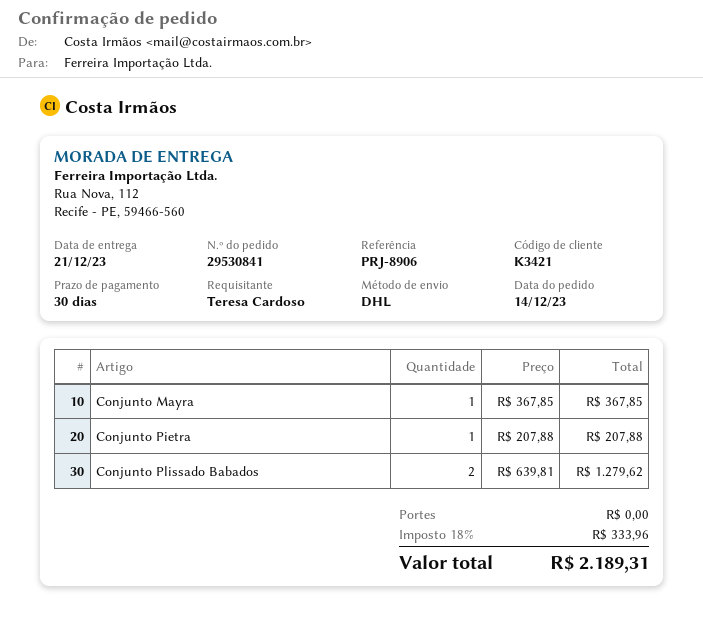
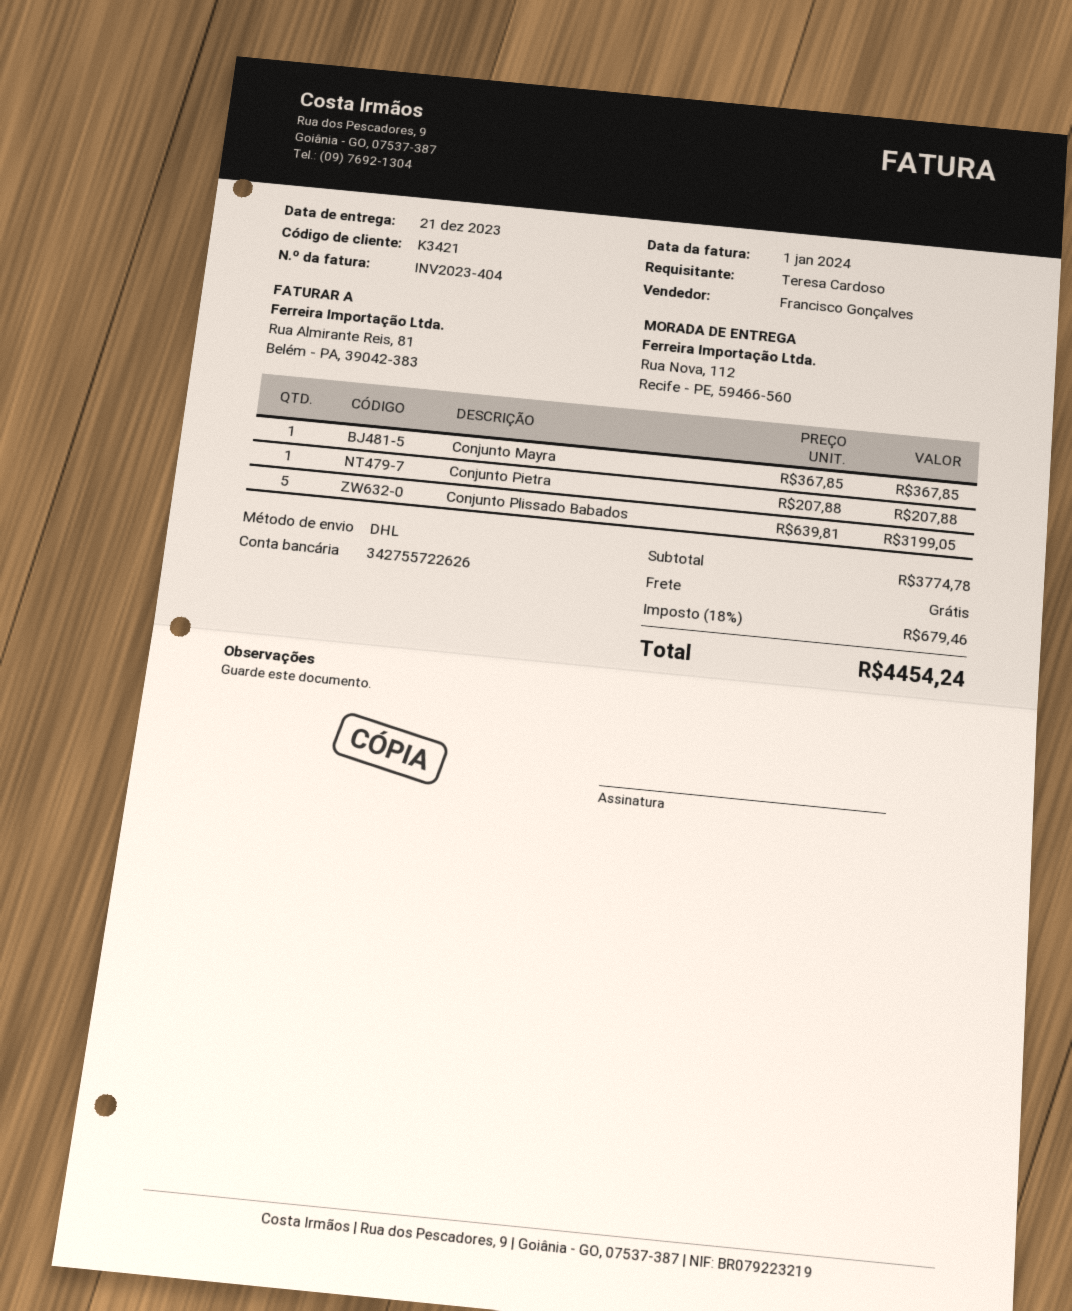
Conjunto Plissado Babados: 2 x 639.81 = 1279.62 -> 5 x 639.81 = 3199.05
tax: 18% = 333.96 -> 18% = 679.46
total: 2189.31 -> 4454.24

